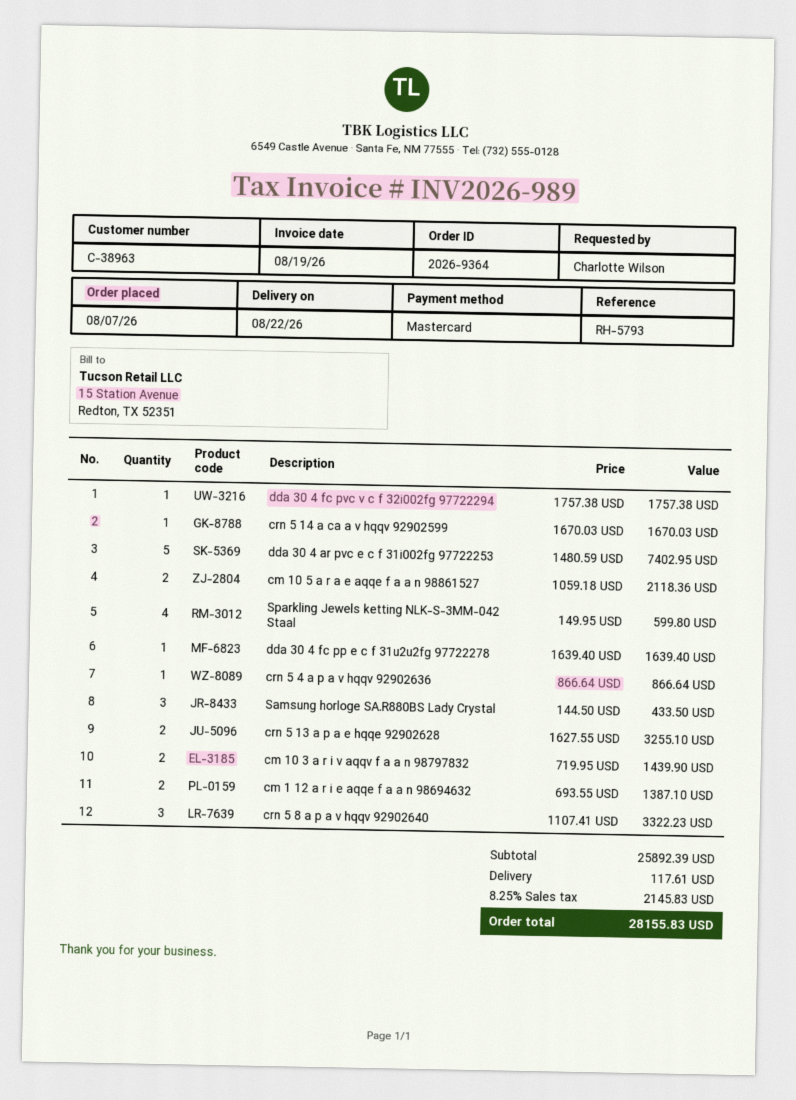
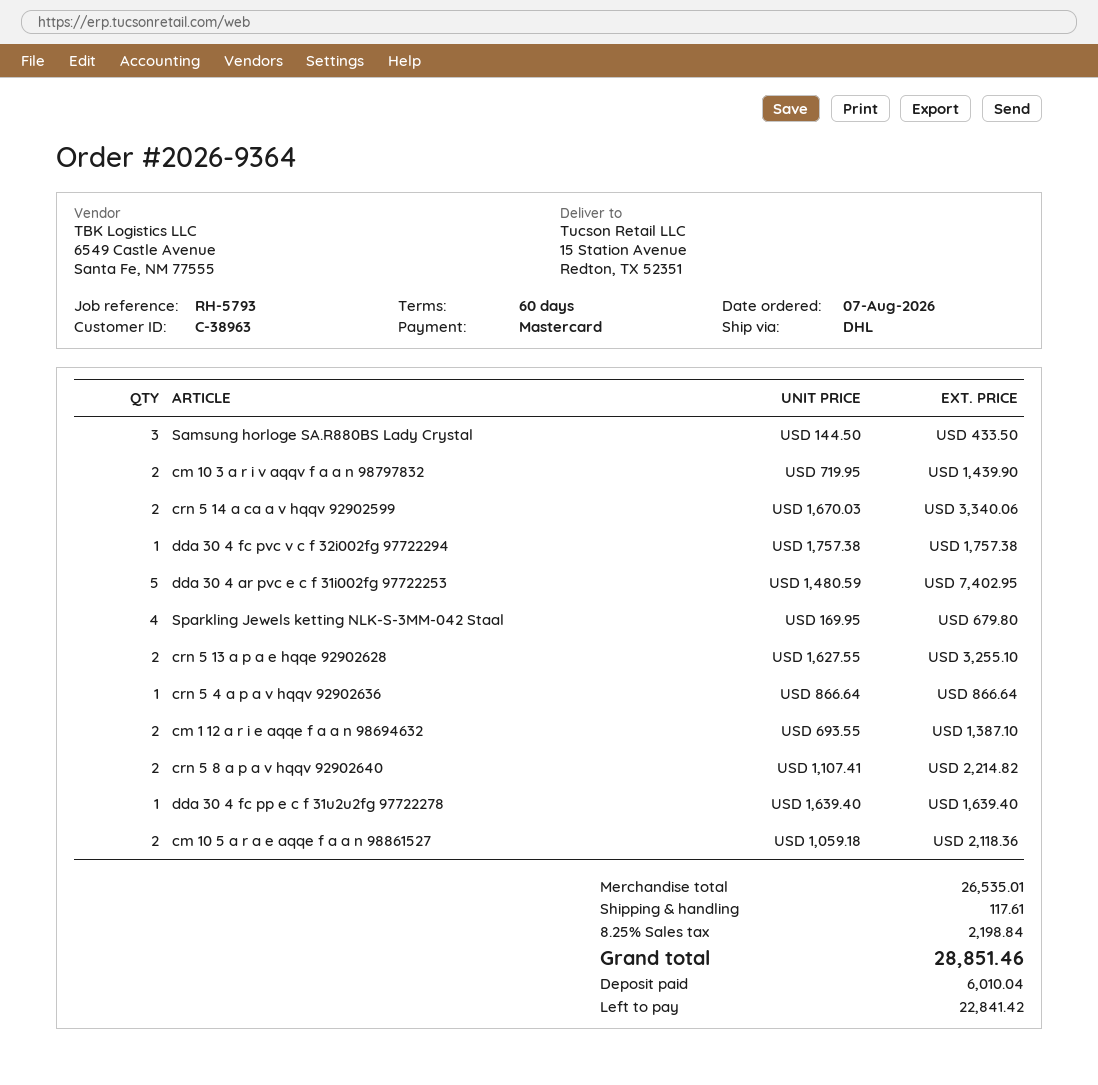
crn 5 14 a ca a v hqqv 92902599: 1 x 1670.03 = 1670.03 -> 2 x 1670.03 = 3340.06
Sparkling Jewels ketting NLK-S-3MM-042 Staal: 4 x 149.95 = 599.80 -> 4 x 169.95 = 679.80
crn 5 8 a p a v hqqv 92902640: 3 x 1107.41 = 3322.23 -> 2 x 1107.41 = 2214.82
subtotal: 25892.39 -> 26535.01
tax: 8.25% = 2145.83 -> 8.25% = 2198.84
total: 28155.83 -> 28851.46

